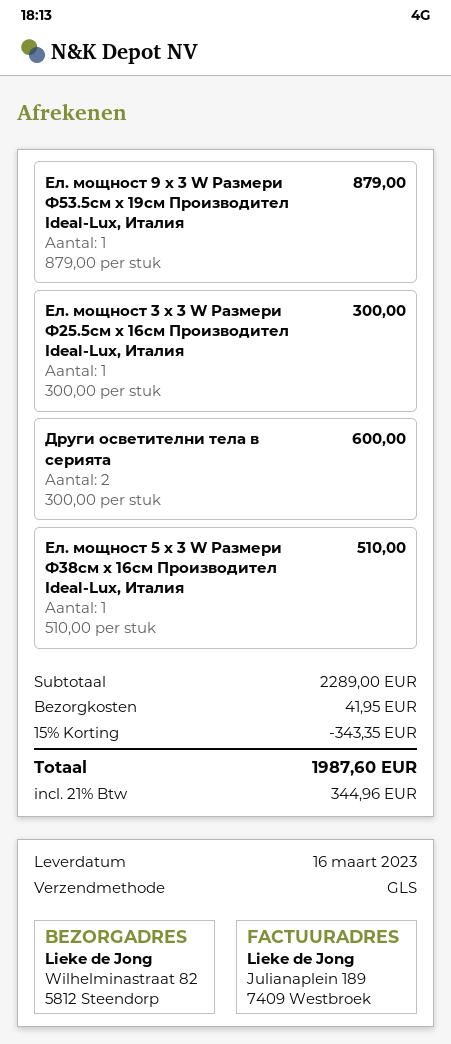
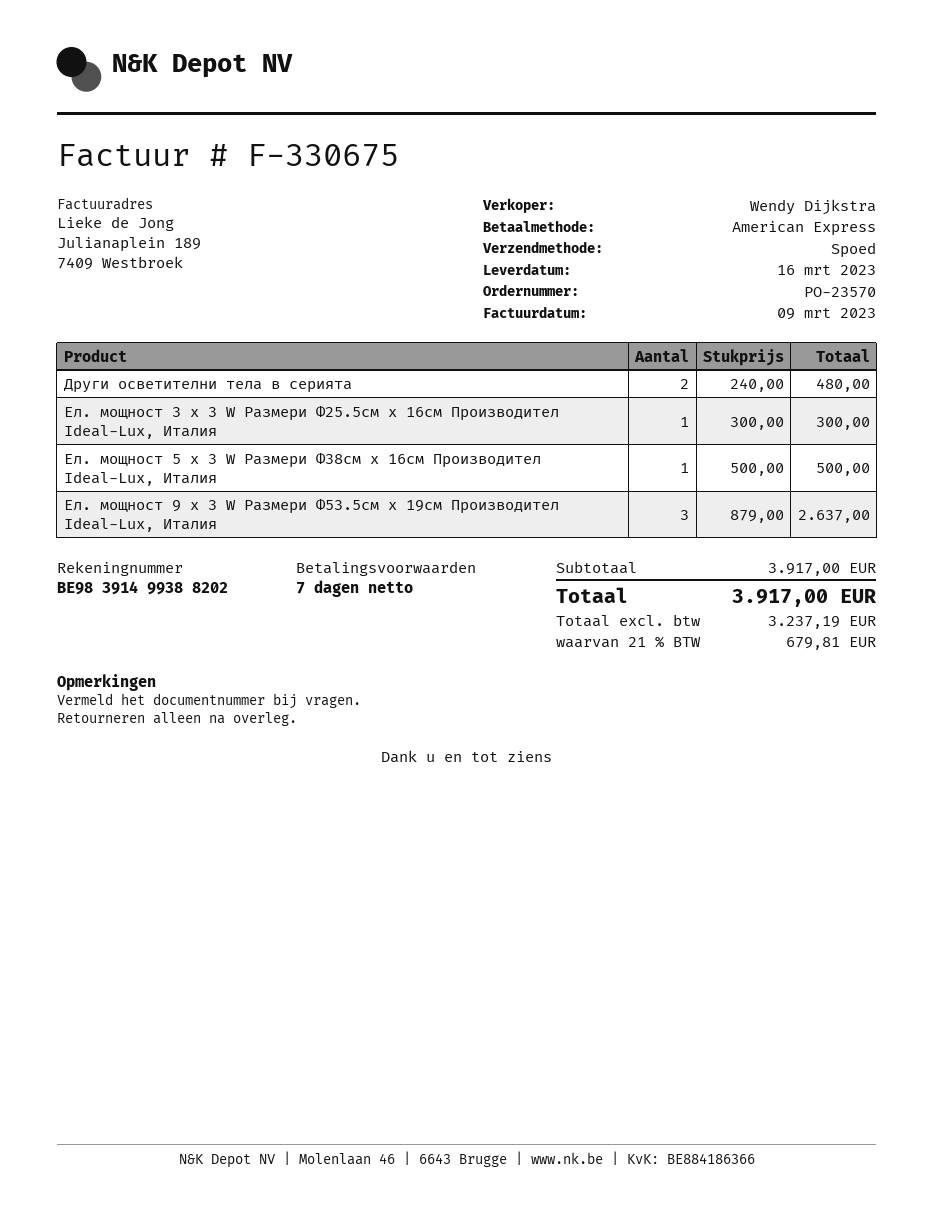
shipping method: GLS -> express
Ел. мощност 9 х 3 W Размери Ф53.5см x 19см Производител Ideal-Lux, Италия: 1 x 879.00 = 879.00 -> 3 x 879.00 = 2637.00
Други осветителни тела в серията: 2 x 300.00 = 600.00 -> 2 x 240.00 = 480.00
Ел. мощност 5 х 3 W Размери Ф38см x 16см Производител Ideal-Lux, Италия: 1 x 510.00 = 510.00 -> 1 x 500.00 = 500.00
subtotal: 2289.00 -> 3917.00
discount: 15% = 343.35 -> none
shipping: 41.95 -> none
tax: 21% = 344.96 -> 21% = 679.81
total: 1987.60 -> 3917.00

